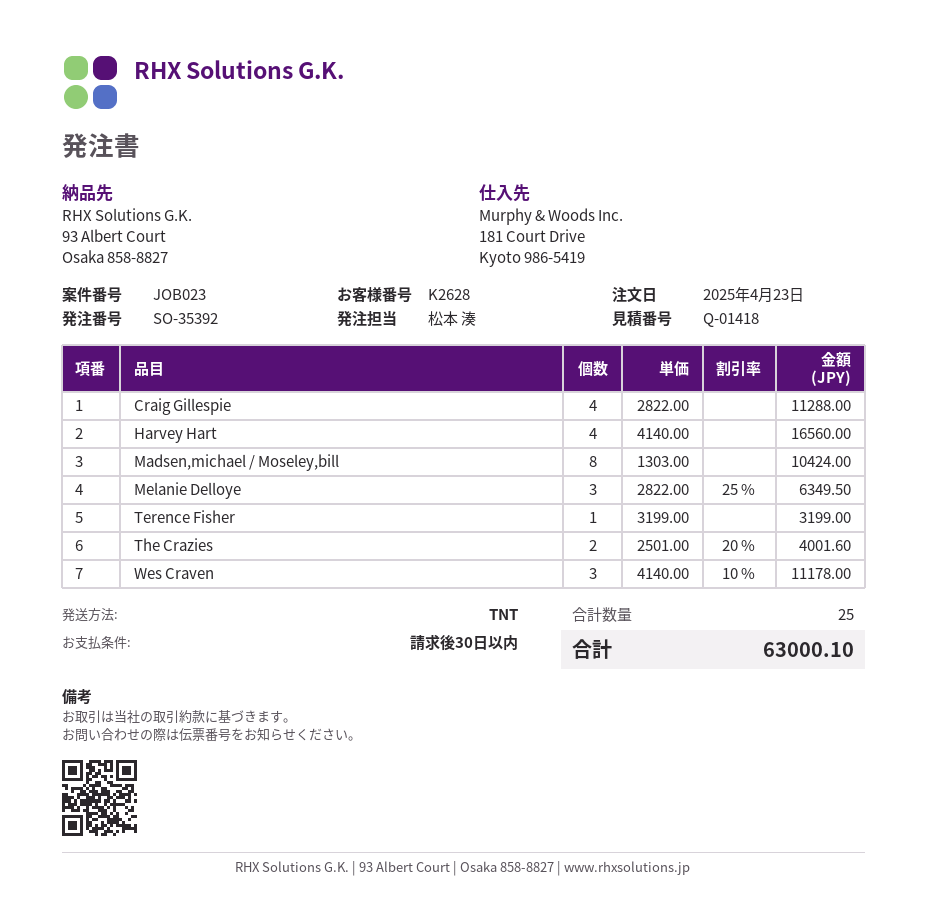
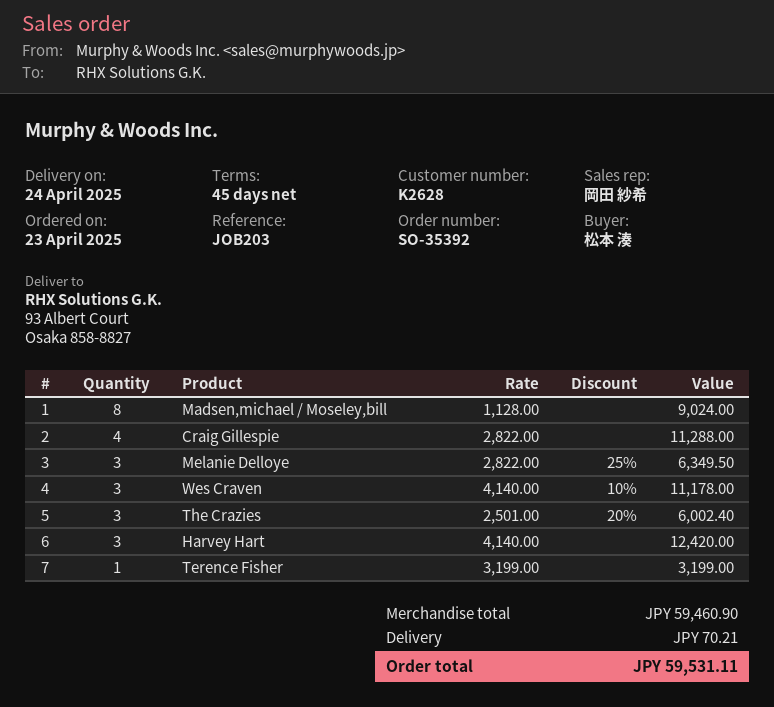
payment terms: 30 days -> 45 days
reference: JOB023 -> JOB203
Harvey Hart: 4 x 4140.00 = 16560.00 -> 3 x 4140.00 = 12420.00
Madsen,michael / Moseley,bill: 8 x 1303.00 = 10424.00 -> 8 x 1128.00 = 9024.00
The Crazies: 2 x 2501.00 - 20% = 4001.60 -> 3 x 2501.00 - 20% = 6002.40
shipping: none -> 70.21
total: 63000.10 -> 59531.11

